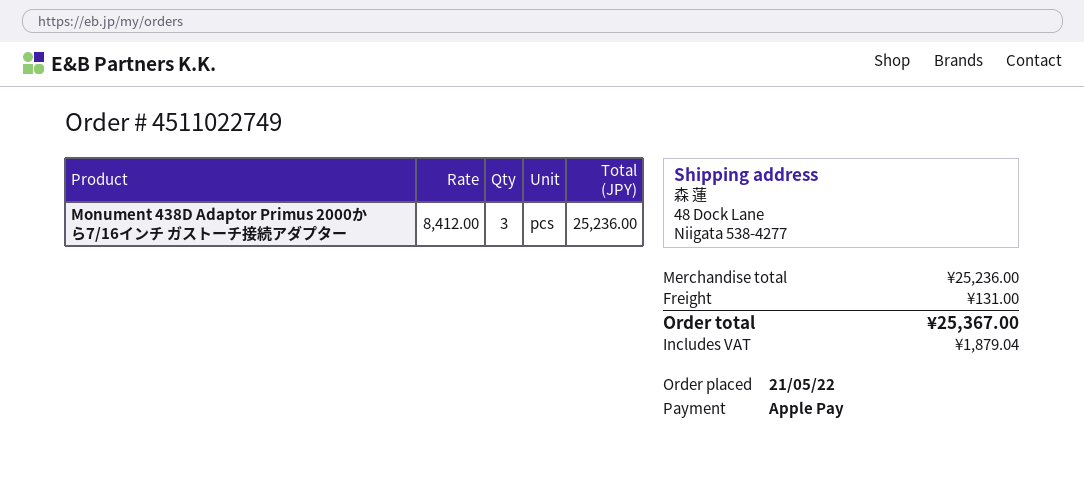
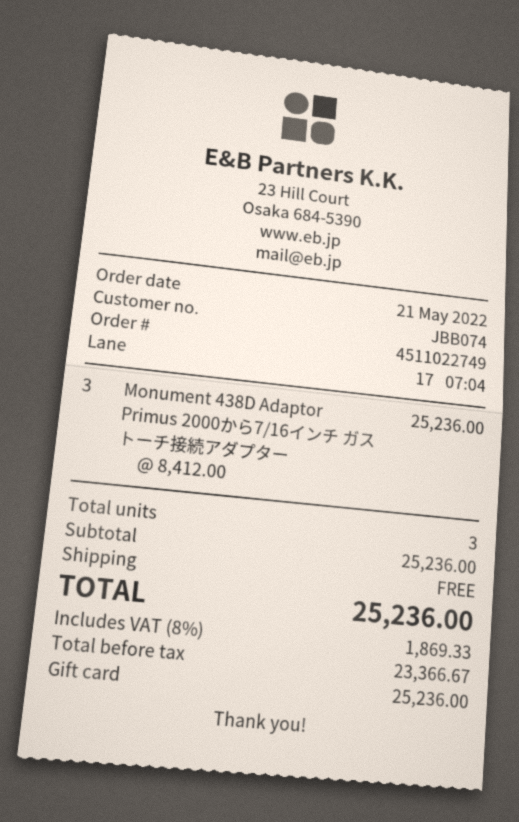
payment method: Apple Pay -> gift card
shipping: 131.00 -> 0.00
tax: 1879.04 -> 1869.33
total: 25367.00 -> 25236.00

